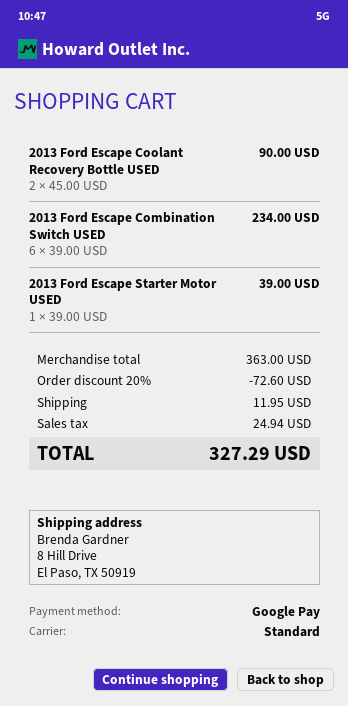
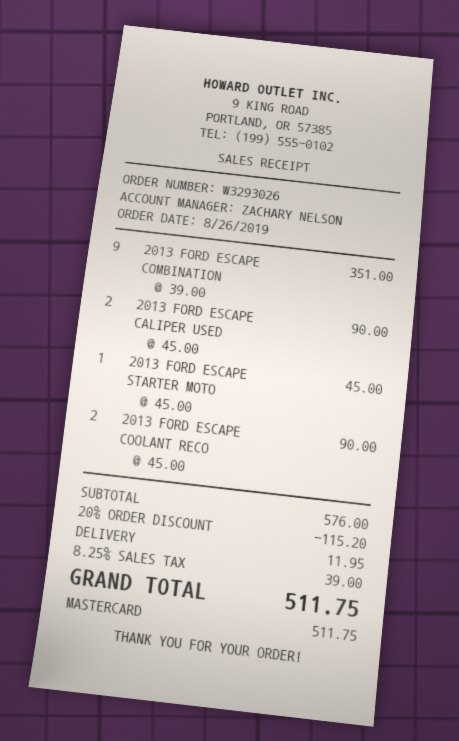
payment method: Google Pay -> Mastercard
2013 Ford Escape Combination Switch USED: 6 x 39.00 = 234.00 -> 9 x 39.00 = 351.00
2013 Ford Escape Starter Motor USED: 1 x 39.00 = 39.00 -> 1 x 45.00 = 45.00
2013 FORD ESCAPE CALIPER USED: none -> 2 x 45.00 = 90.00
subtotal: 363.00 -> 576.00
discount: 20% = 72.60 -> 20% = 115.20
tax: 24.94 -> 39.00
total: 327.29 -> 511.75

